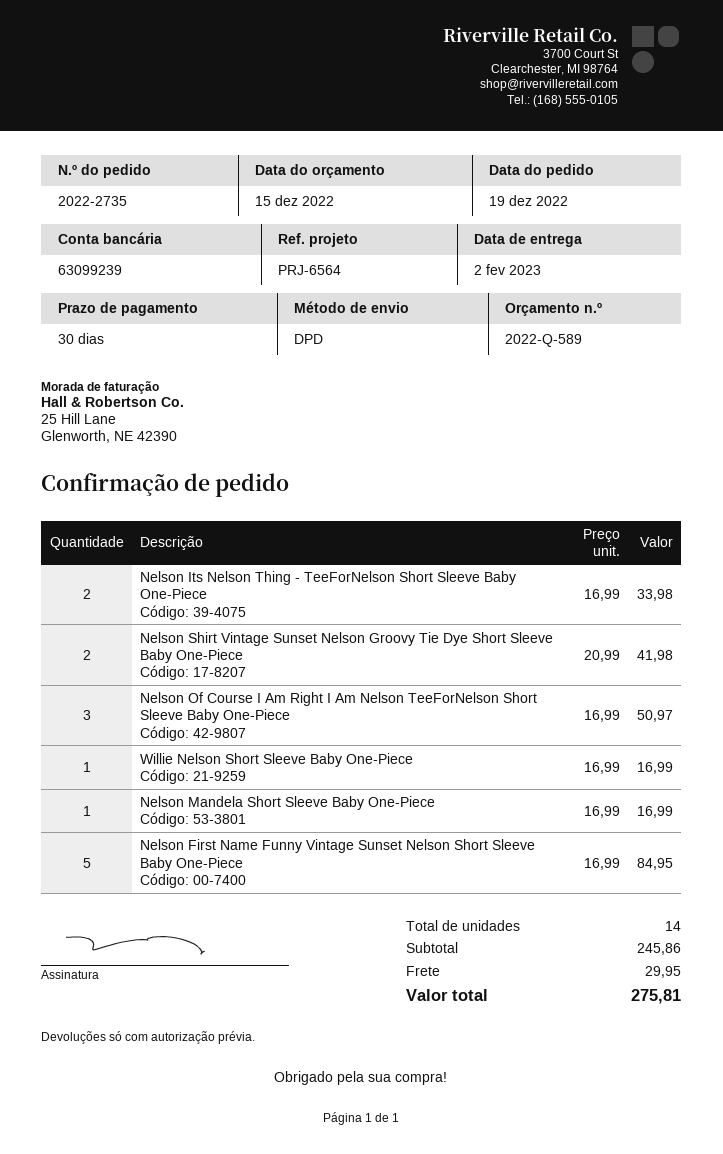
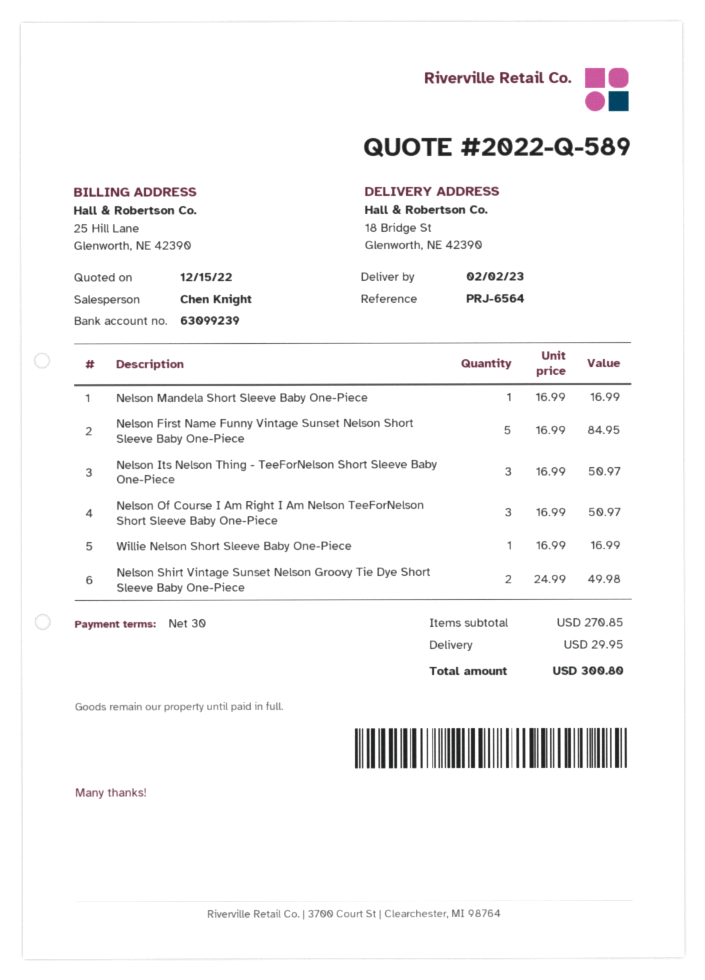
Nelson Its Nelson Thing - TeeForNelson Short Sleeve Baby One-Piece: 2 x 16.99 = 33.98 -> 3 x 16.99 = 50.97
Nelson Shirt Vintage Sunset Nelson Groovy Tie Dye Short Sleeve Baby One-Piece: 2 x 20.99 = 41.98 -> 2 x 24.99 = 49.98
subtotal: 245.86 -> 270.85
total: 275.81 -> 300.80

